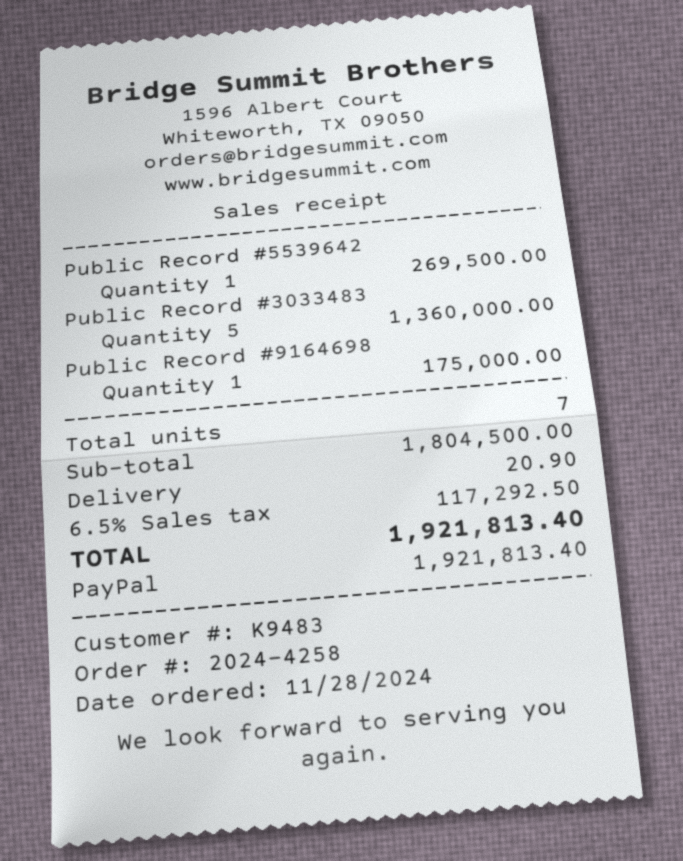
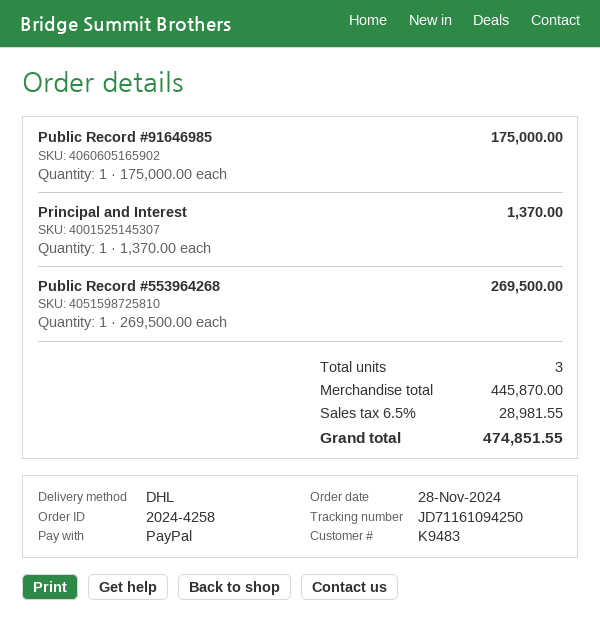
Public Record #3033483: 5 for 1360000.00 -> none
Principal and Interest: none -> 1 for 1370.00
total quantity: 7 -> 3
subtotal: 1804500.00 -> 445870.00
shipping: 20.90 -> none
tax: 6.5% = 117292.50 -> 6.5% = 28981.55
total: 1921813.40 -> 474851.55

